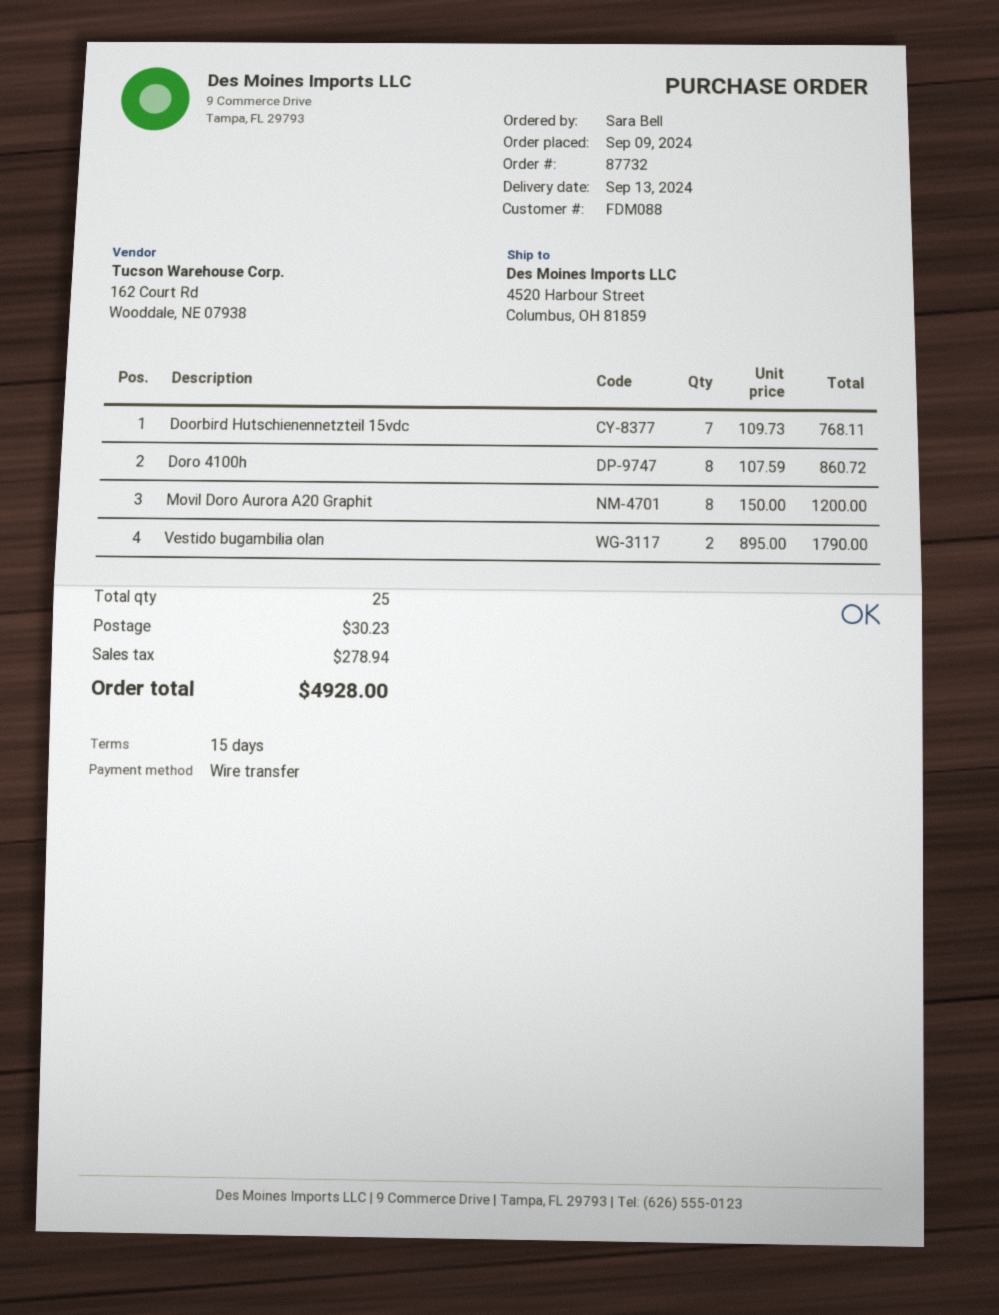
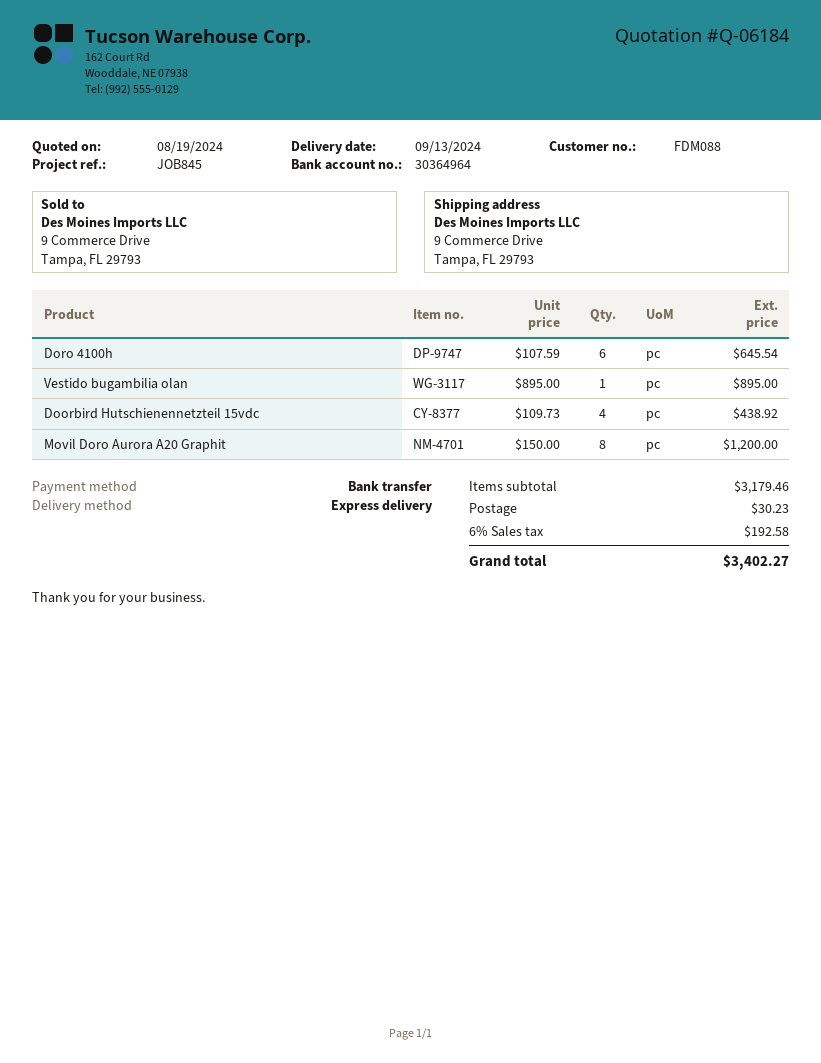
ship to: 4520 Harbour Street, Columbus, OH 81859 -> 9 Commerce Drive, Tampa, FL 29793
Doorbird Hutschienennetzteil 15vdc: 7 x 109.73 = 768.11 -> 4 x 109.73 = 438.92
Doro 4100h: 8 x 107.59 = 860.72 -> 6 x 107.59 = 645.54
Vestido bugambilia olan: 2 x 895.00 = 1790.00 -> 1 x 895.00 = 895.00
tax: 278.94 -> 192.58
total: 4928.00 -> 3402.27

